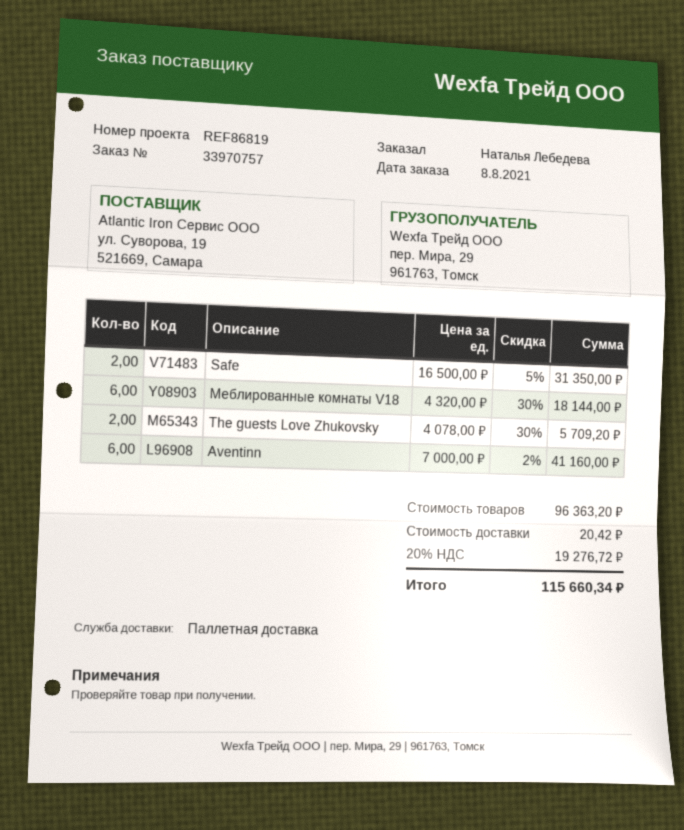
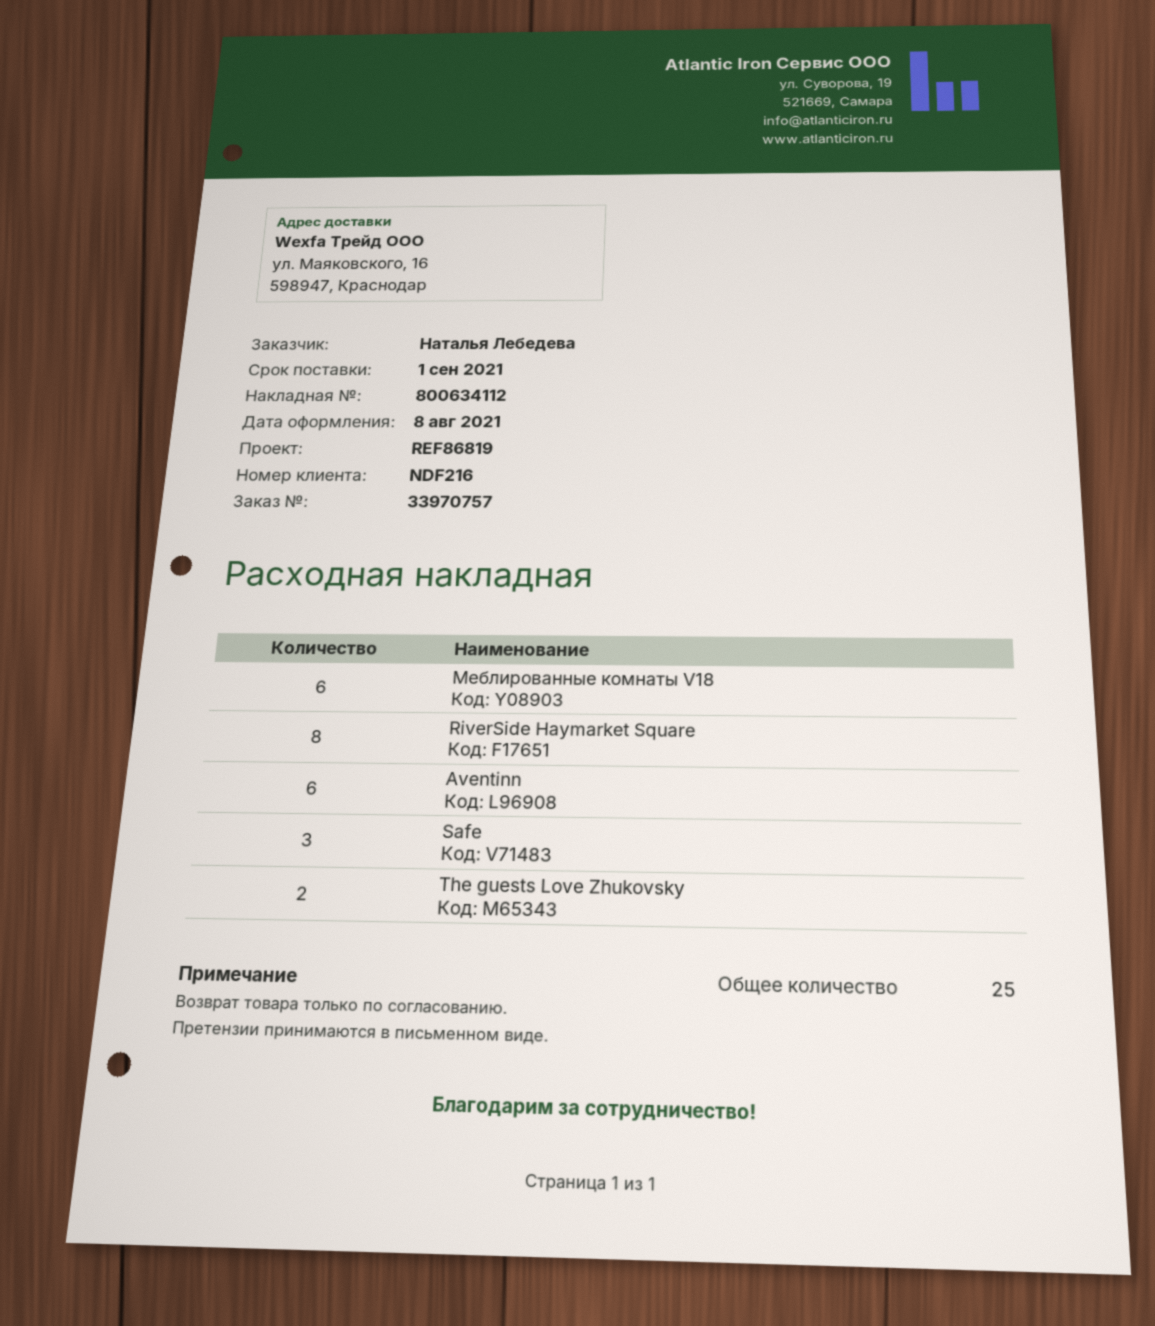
ship to: пер. Мира, 29, 961763, Томск -> ул. Маяковского, 16, 598947, Краснодар
Safe: 2 -> 3
RiverSide Haymarket Square: none -> 8

